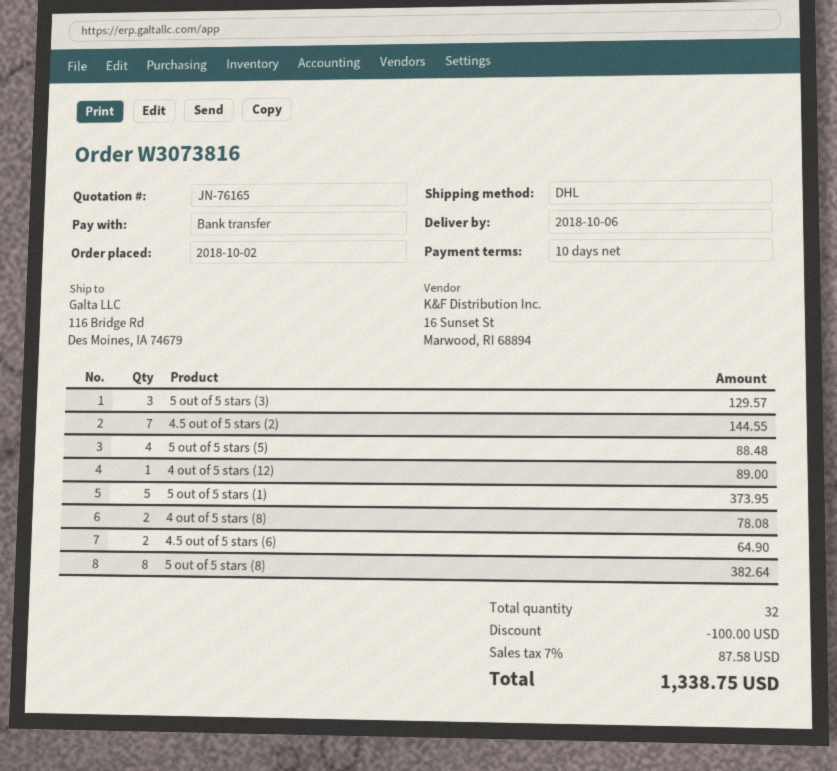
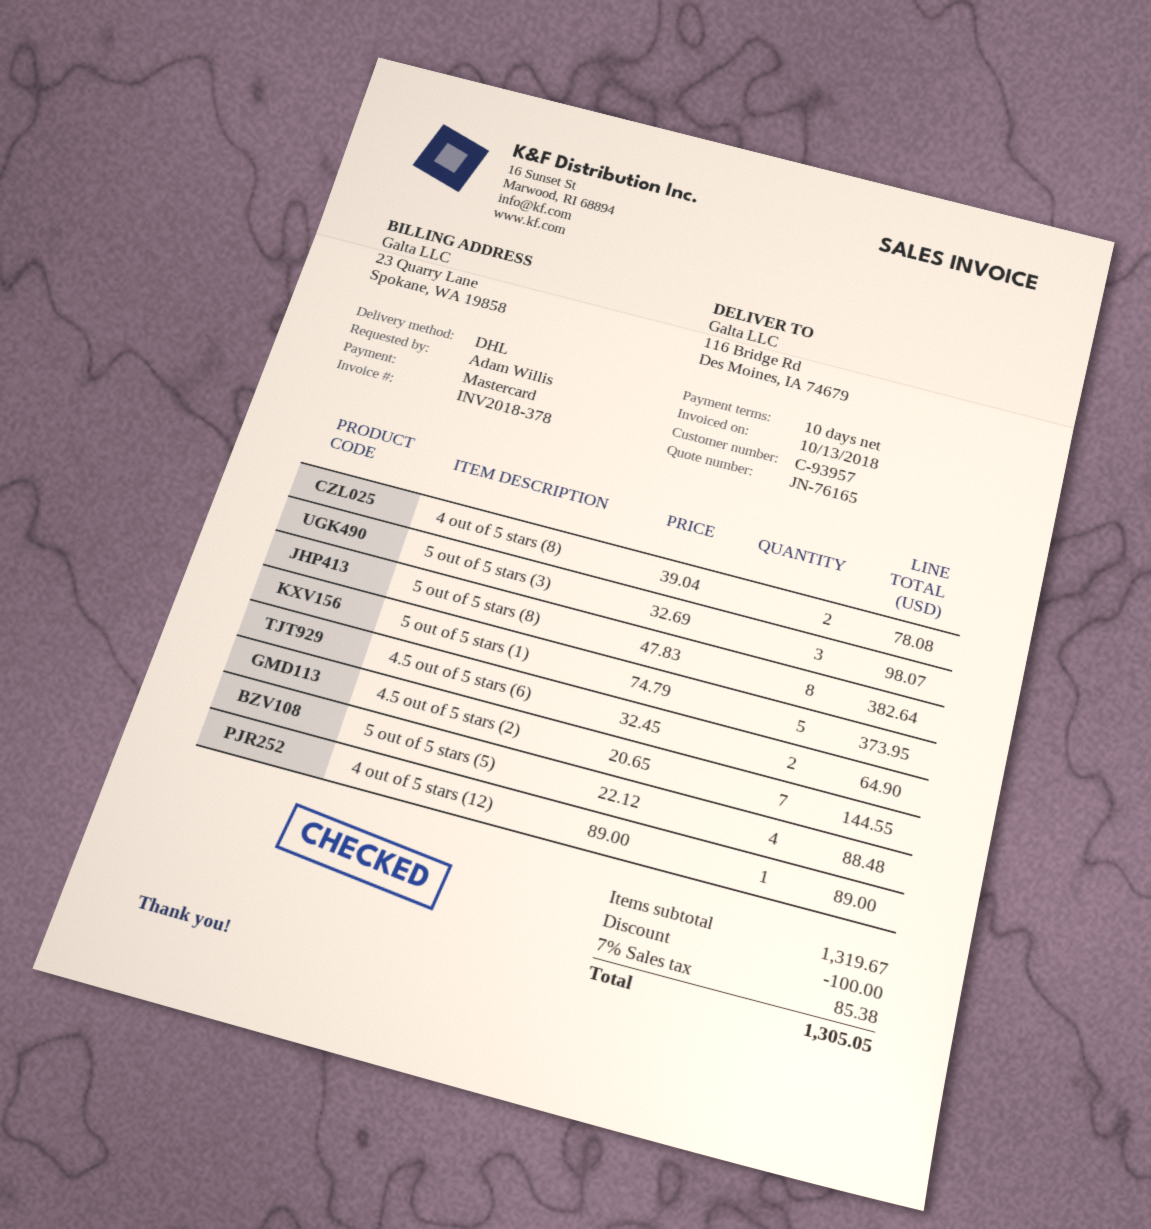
payment method: bank transfer -> Mastercard
5 out of 5 stars (3): 3 for 129.57 -> 3 for 98.07
tax: 7% = 87.58 -> 7% = 85.38
total: 1338.75 -> 1305.05

